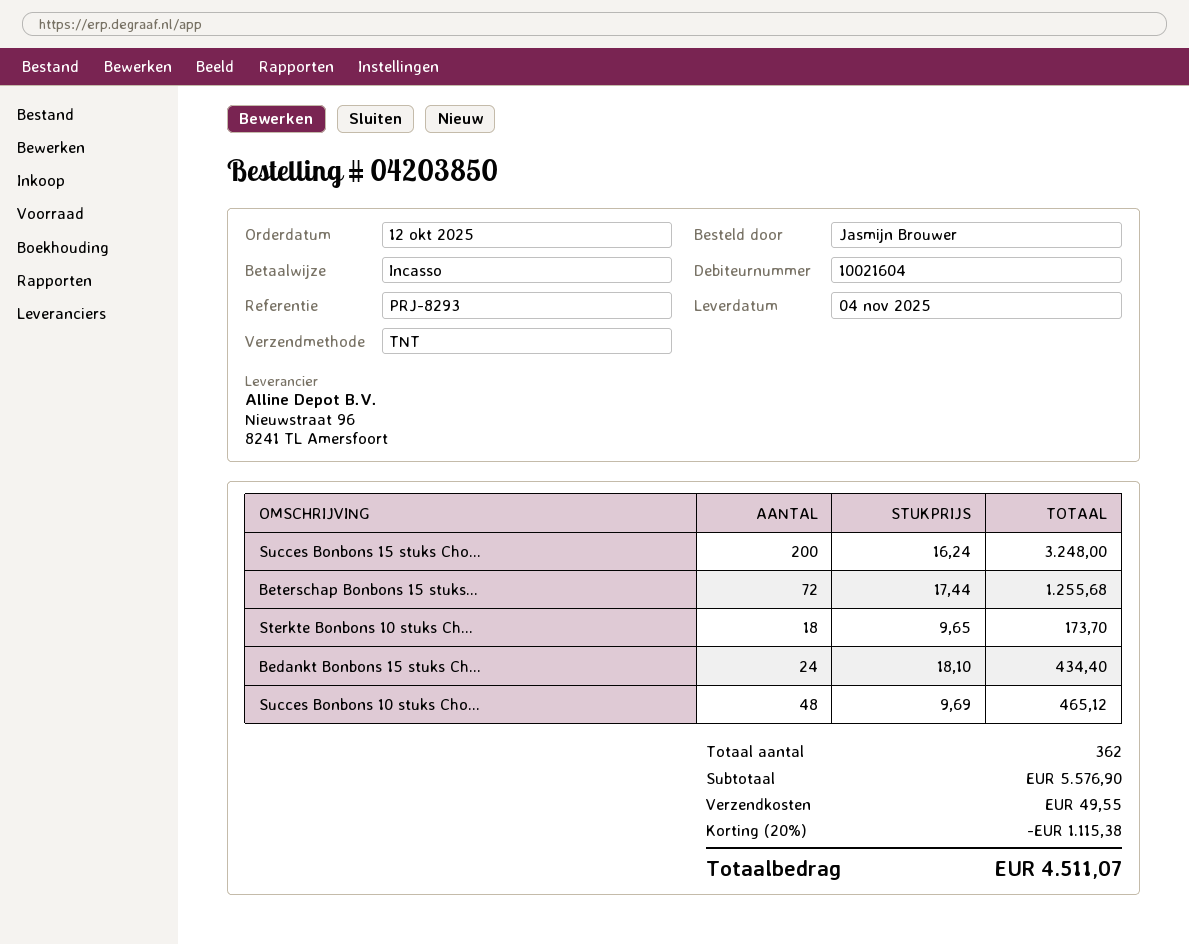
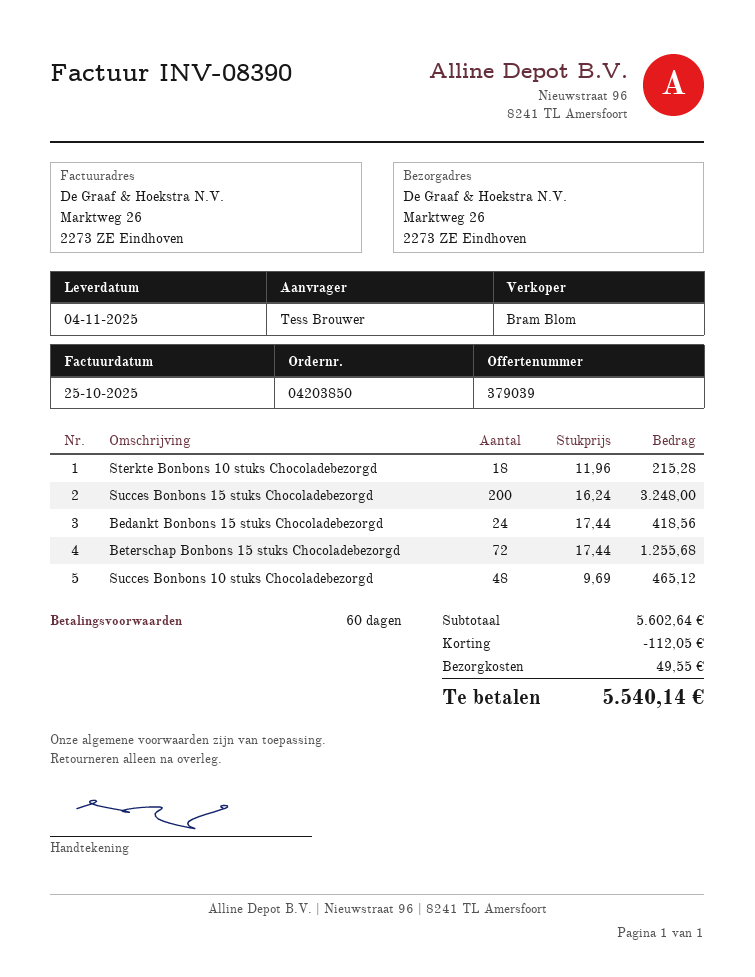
ordered by: Jasmijn Brouwer -> Tess Brouwer
Sterkte Bonbons 10 stuks Ch...: 18 x 9.65 = 173.70 -> 18 x 11.96 = 215.28
Bedankt Bonbons 15 stuks Ch...: 24 x 18.10 = 434.40 -> 24 x 17.44 = 418.56
subtotal: 5576.90 -> 5602.64
discount: 1115.38 -> 112.05
total: 4511.07 -> 5540.14

